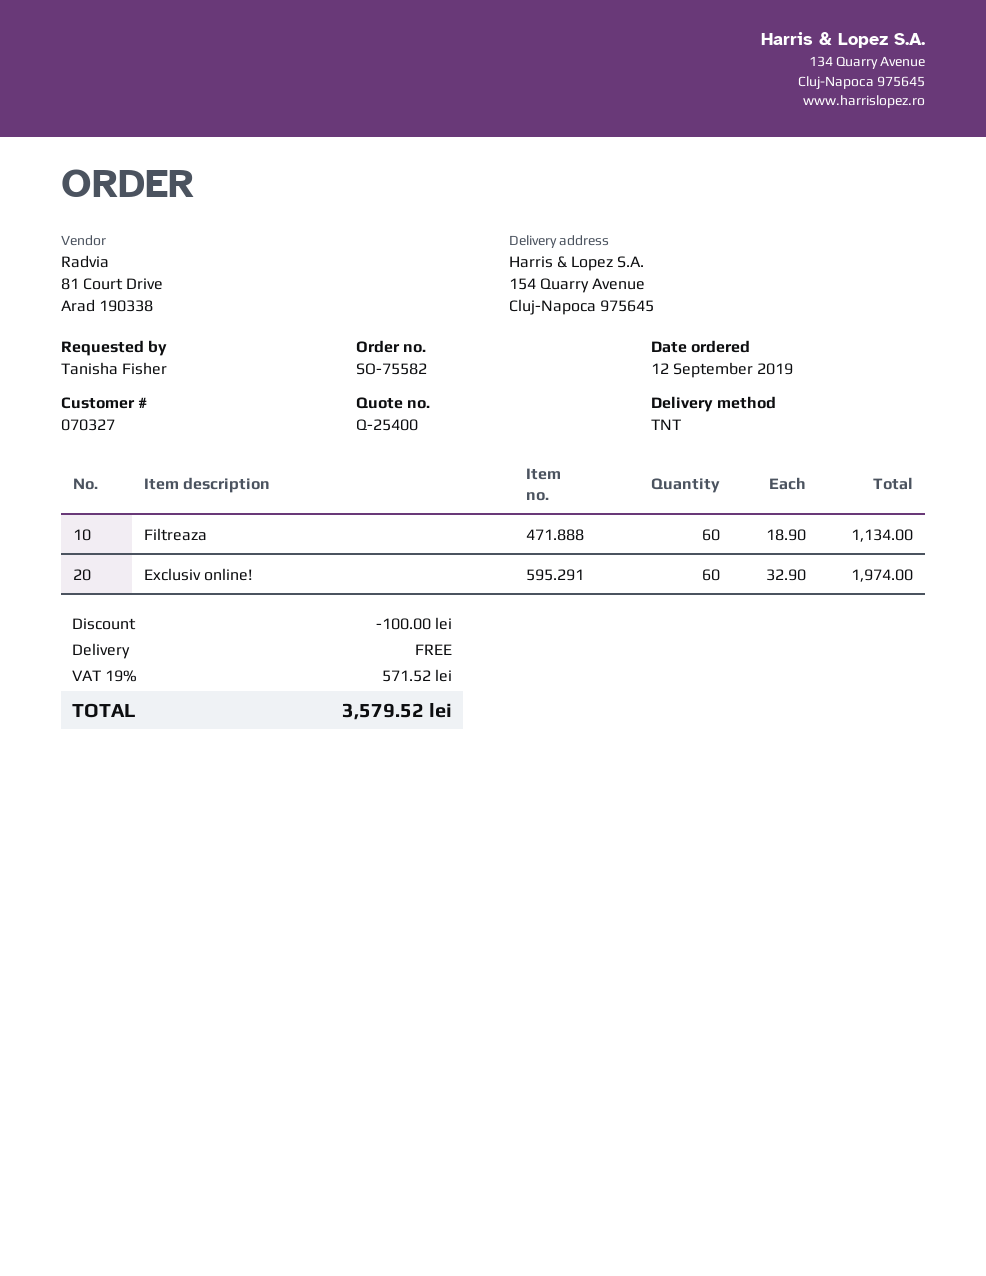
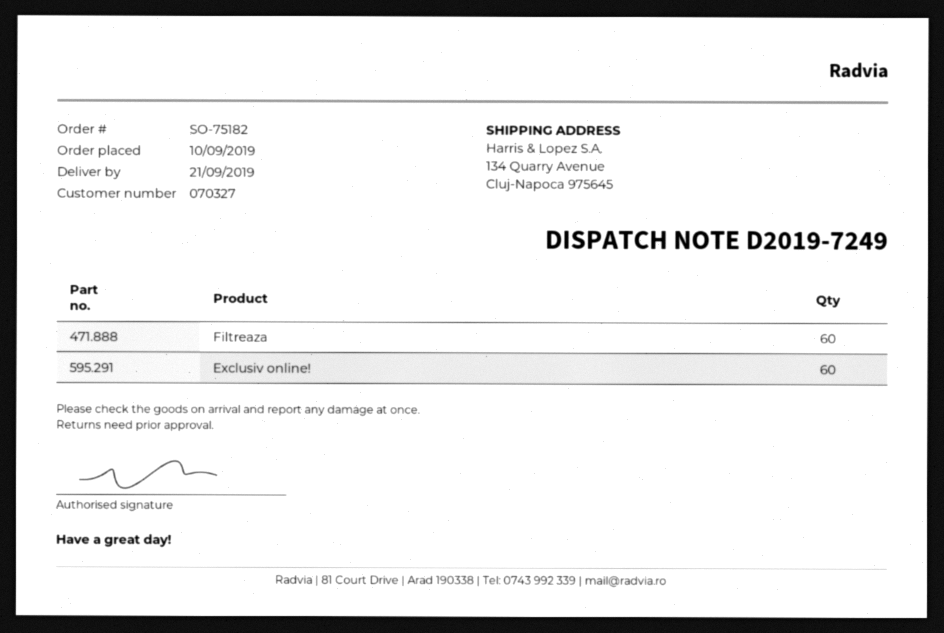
order number: SO-75582 -> SO-75182
order date: 2019-09-12 -> 2019-09-10
ship to: 154 Quarry Avenue, Cluj-Napoca 975645 -> 134 Quarry Avenue, Cluj-Napoca 975645

